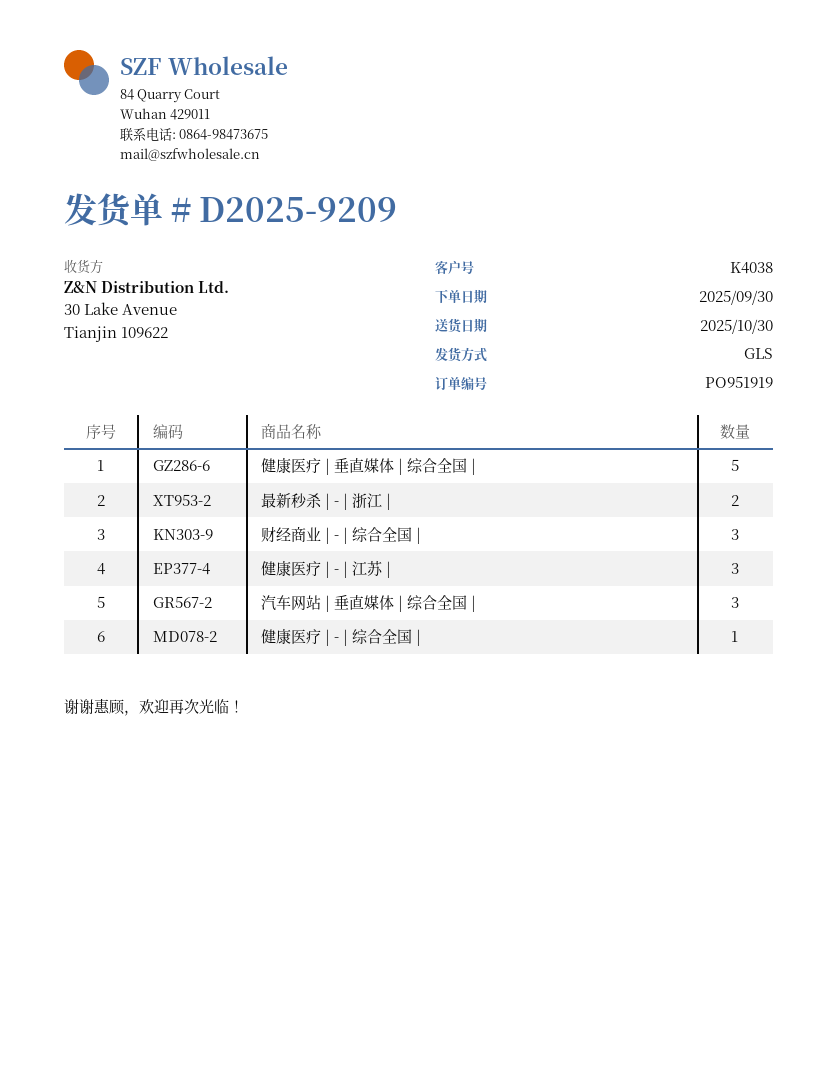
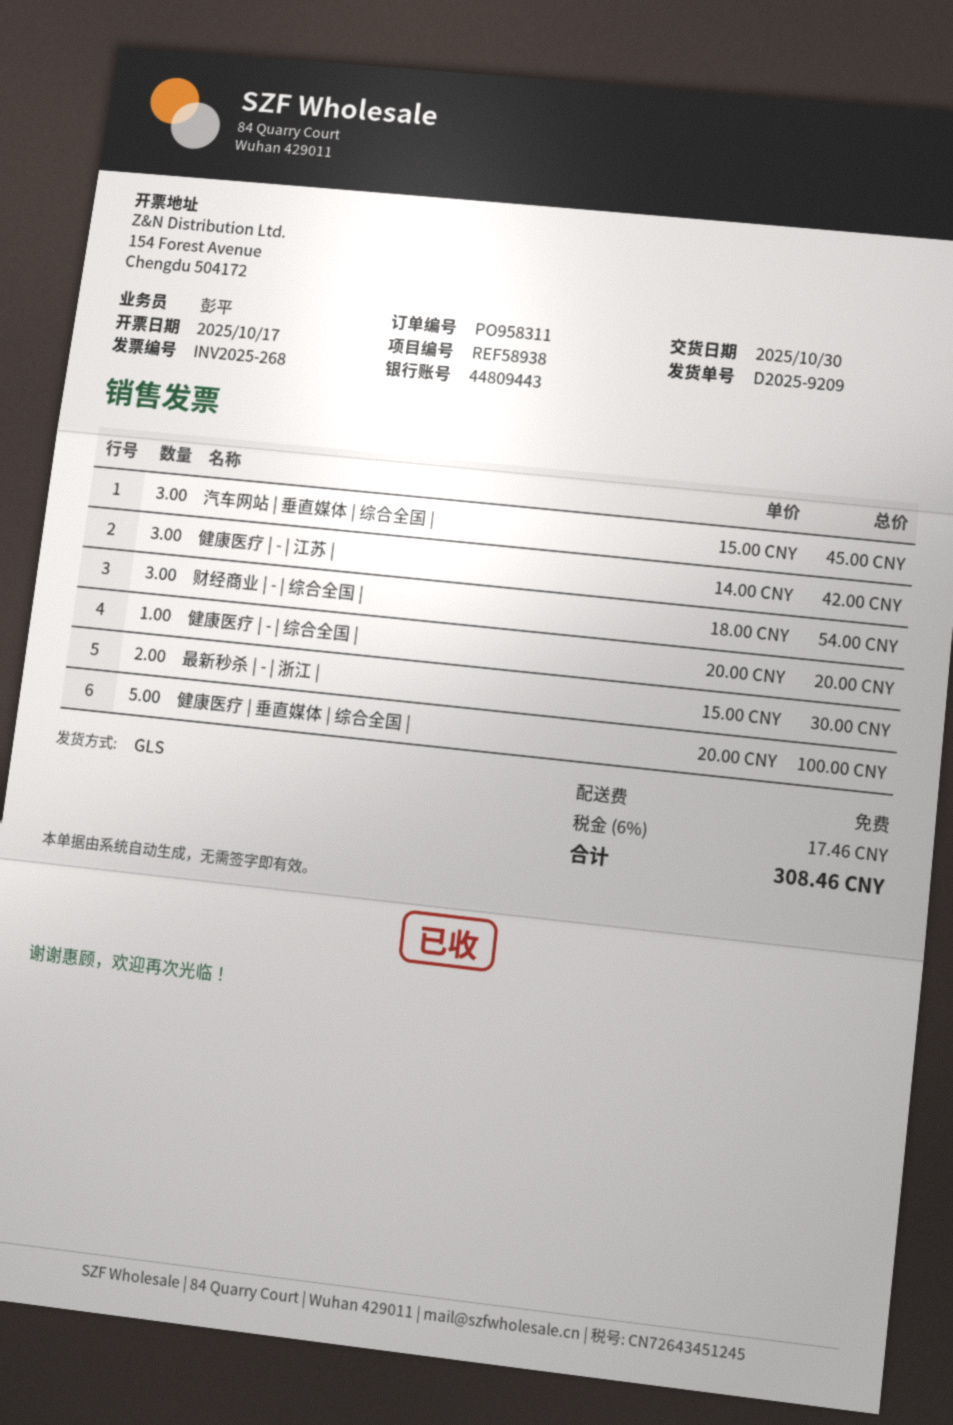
order number: PO951919 -> PO958311

